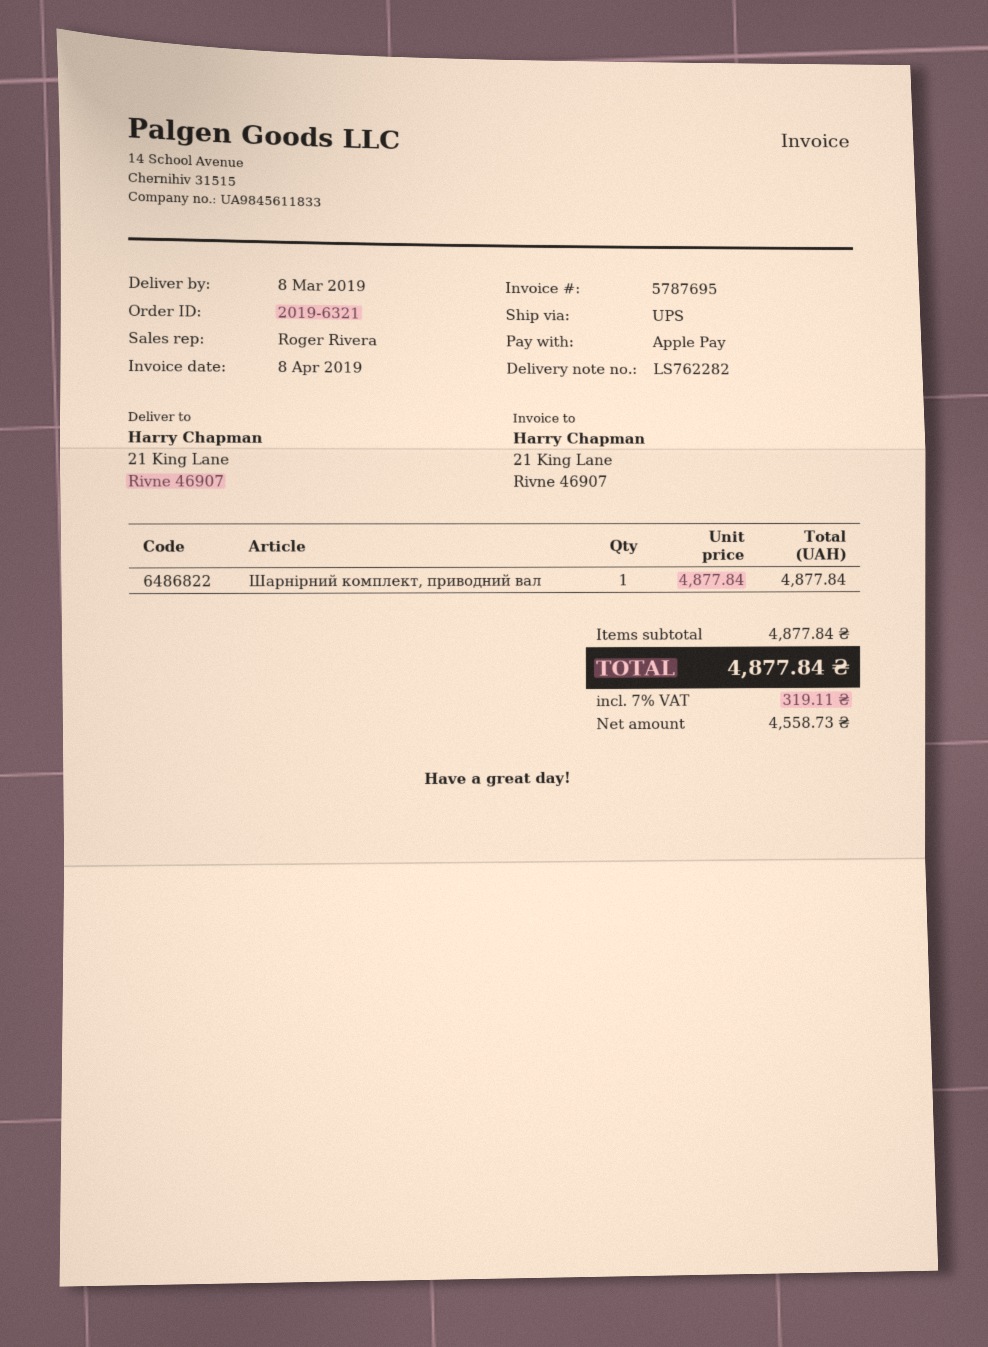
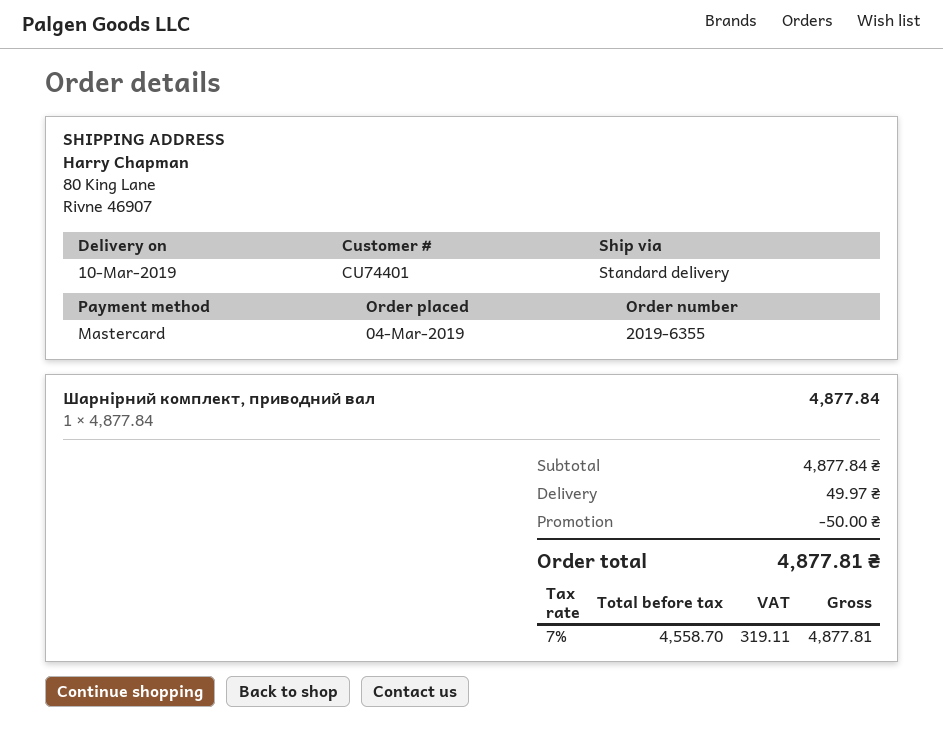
order number: 2019-6321 -> 2019-6355
delivery date: 2019-03-08 -> 2019-03-10
payment method: Apple Pay -> Mastercard
shipping method: UPS -> standard
ship to: 21 King Lane, Rivne 46907 -> 80 King Lane, Rivne 46907
discount: none -> 50.00
shipping: none -> 49.97
net: 4558.73 -> 4558.70
total: 4877.84 -> 4877.81

